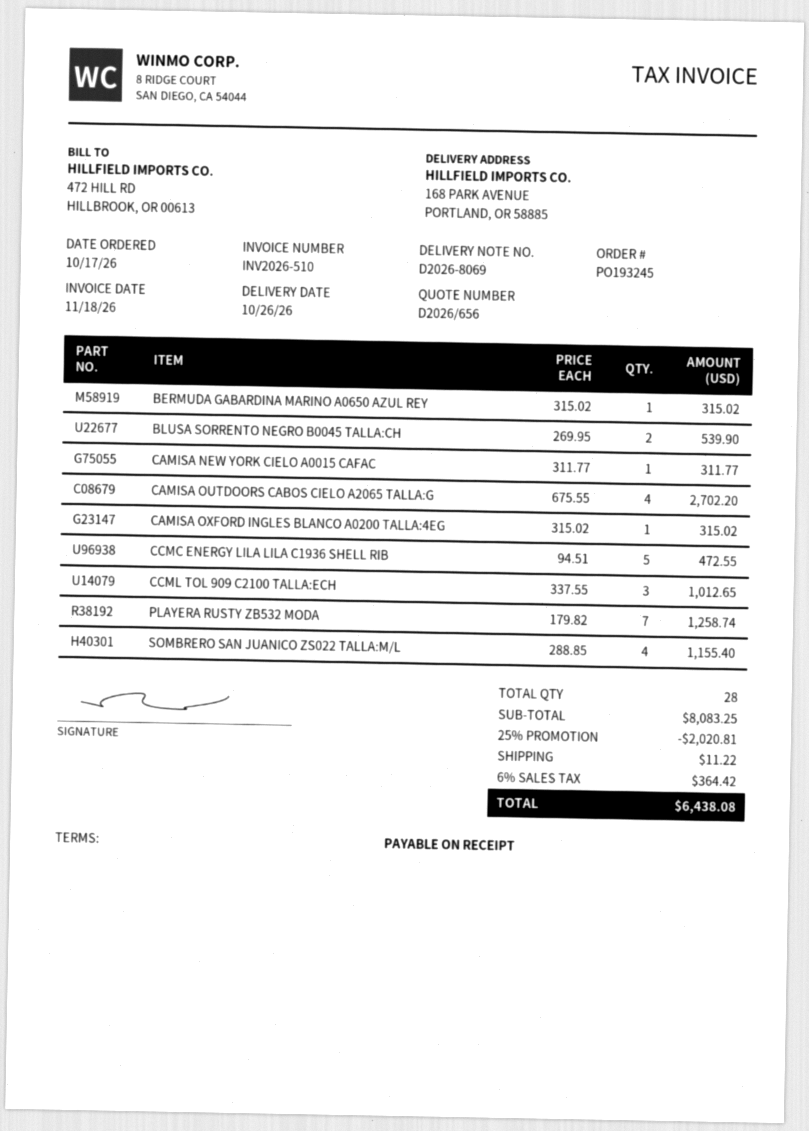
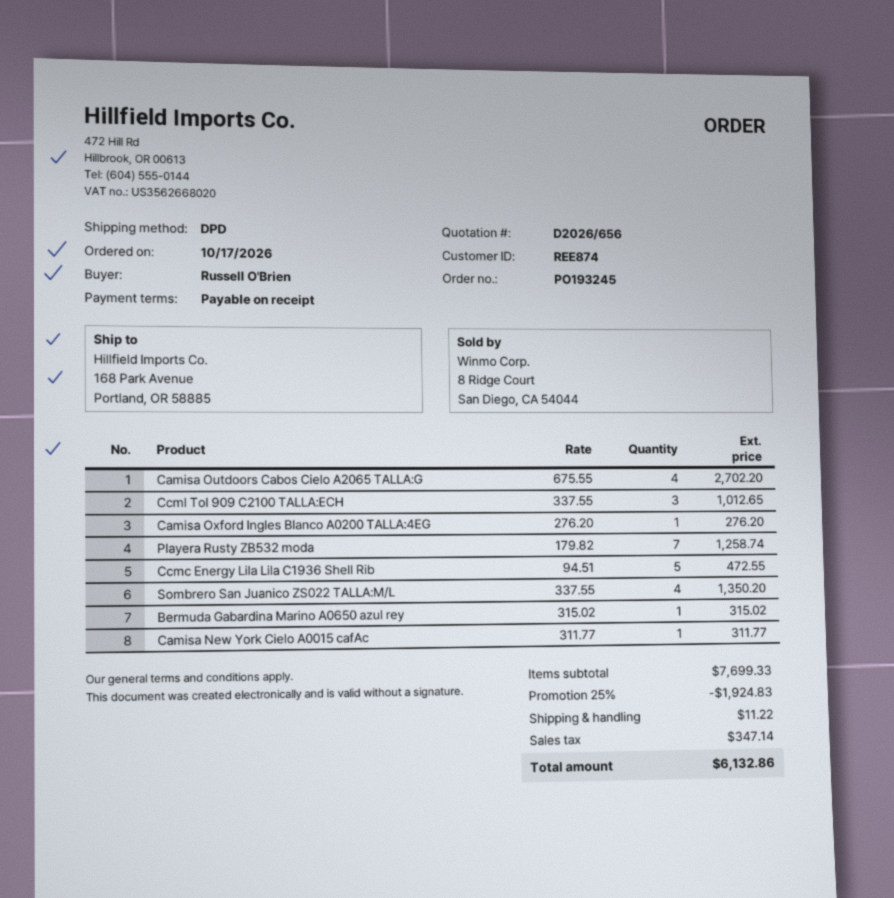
BLUSA SORRENTO NEGRO B0045 TALLA:CH: 2 x 269.95 = 539.90 -> none
CAMISA OXFORD INGLES BLANCO A0200 TALLA:4EG: 1 x 315.02 = 315.02 -> 1 x 276.20 = 276.20
SOMBRERO SAN JUANICO ZS022 TALLA:M/L: 4 x 288.85 = 1155.40 -> 4 x 337.55 = 1350.20
subtotal: 8083.25 -> 7699.33
discount: 25% = 2020.81 -> 25% = 1924.83
tax: 364.42 -> 347.14
total: 6438.08 -> 6132.86

